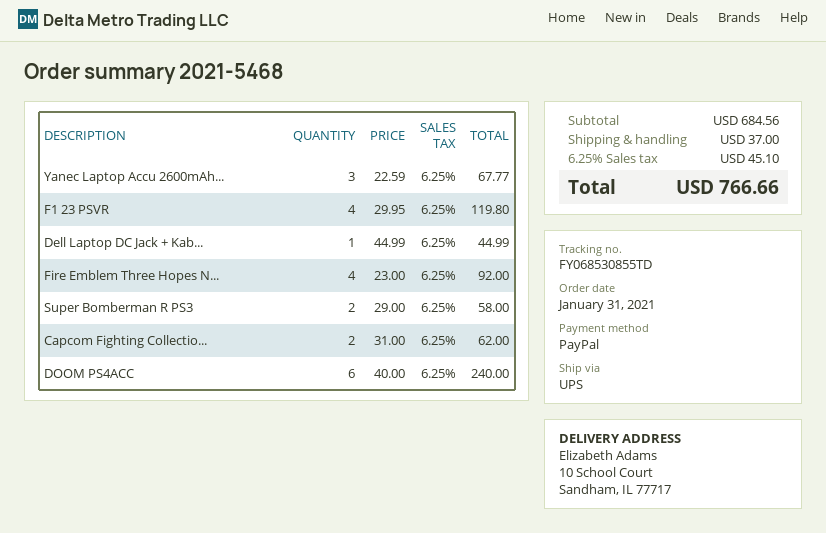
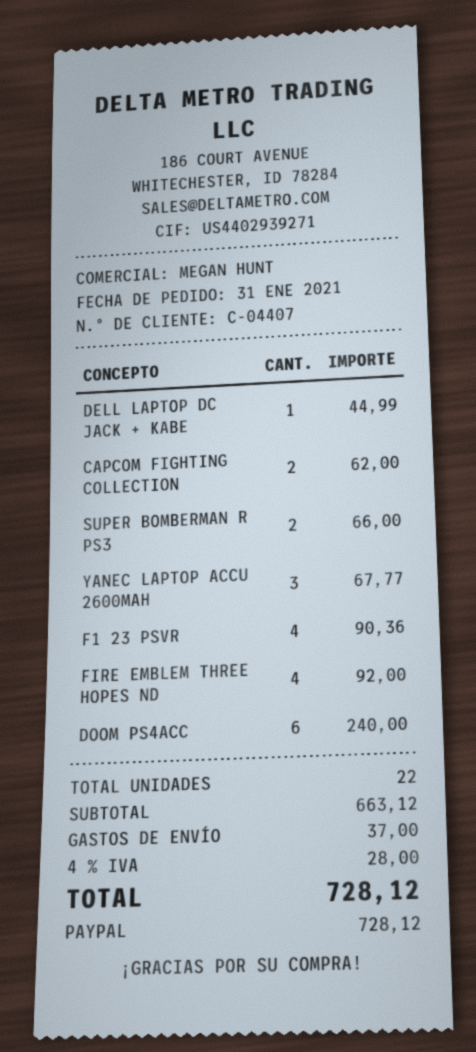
F1 23 PSVR: 4 for 119.80 -> 4 for 90.36
Super Bomberman R PS3: 2 for 58.00 -> 2 for 66.00
subtotal: 684.56 -> 663.12
tax: 6.25% = 45.10 -> 4% = 28.00
total: 766.66 -> 728.12

